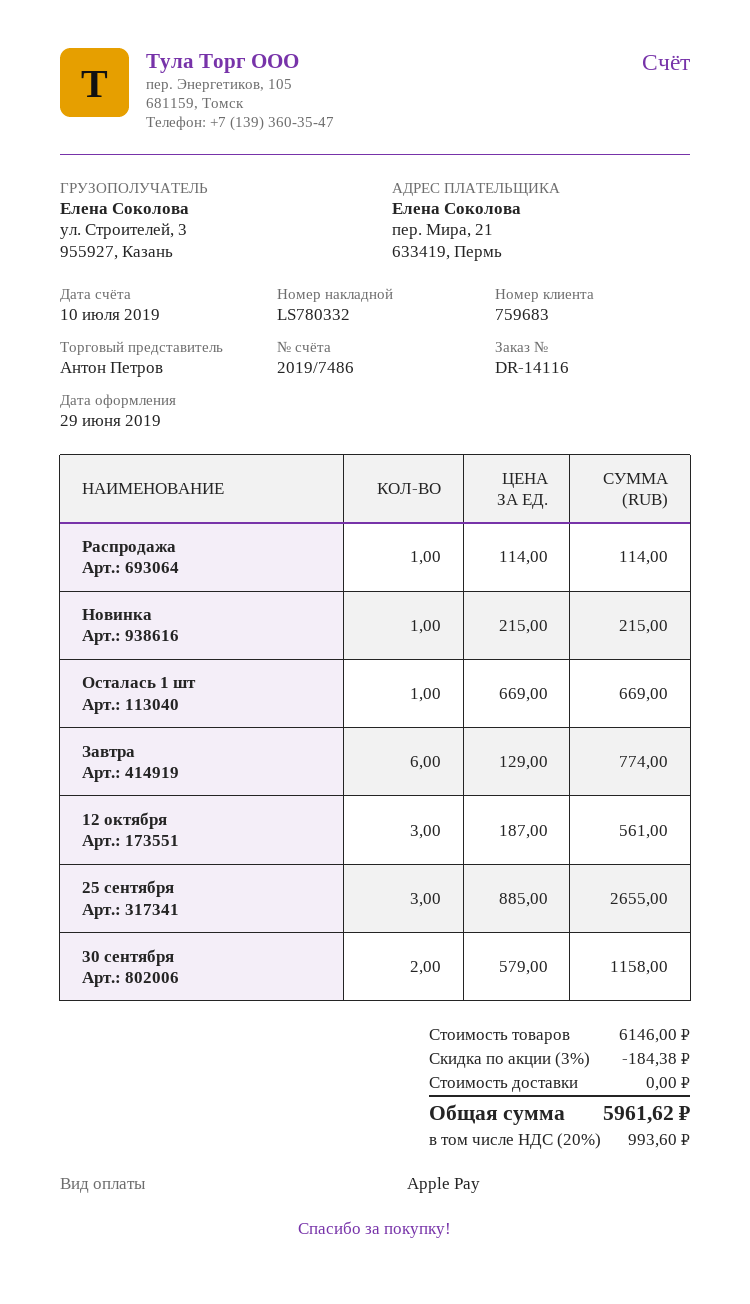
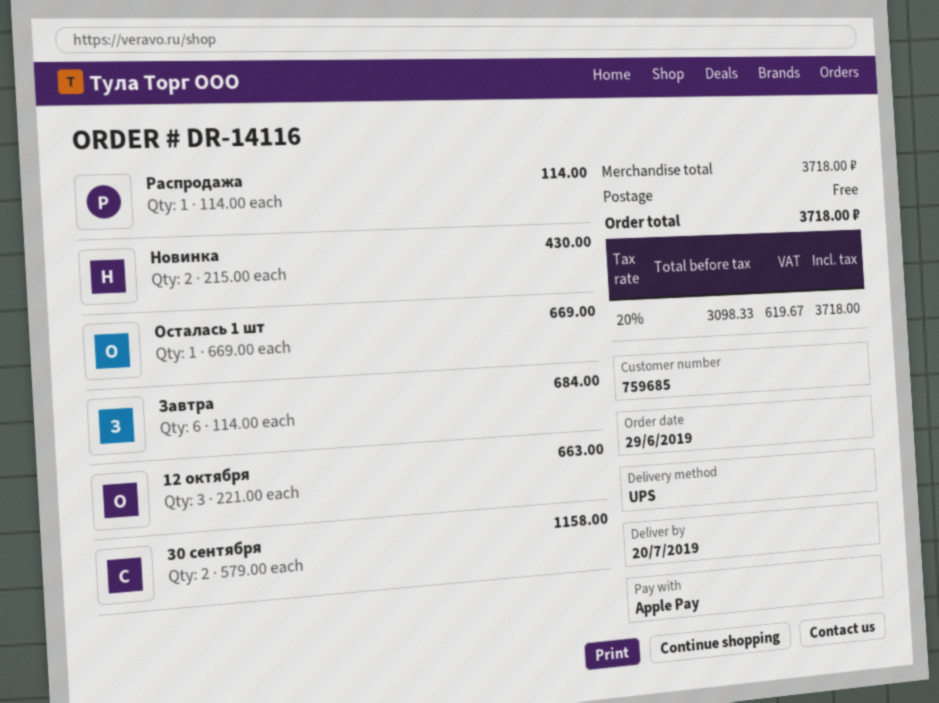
customer number: 759683 -> 759685
Новинка: 1 x 215.00 = 215.00 -> 2 x 215.00 = 430.00
Завтра: 6 x 129.00 = 774.00 -> 6 x 114.00 = 684.00
12 октября: 3 x 187.00 = 561.00 -> 3 x 221.00 = 663.00
25 сентября: 3 x 885.00 = 2655.00 -> none
subtotal: 6146.00 -> 3718.00
discount: 3% = 184.38 -> none
tax: 20% = 993.60 -> 20% = 619.67
total: 5961.62 -> 3718.00

